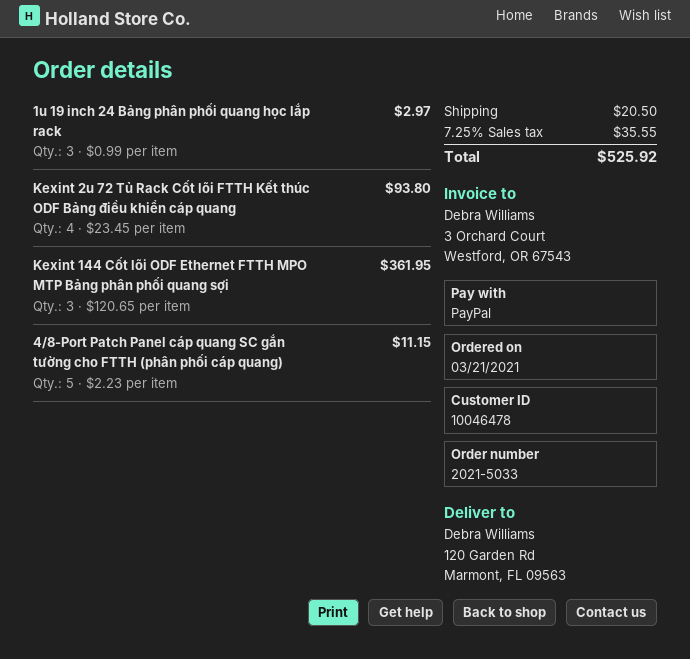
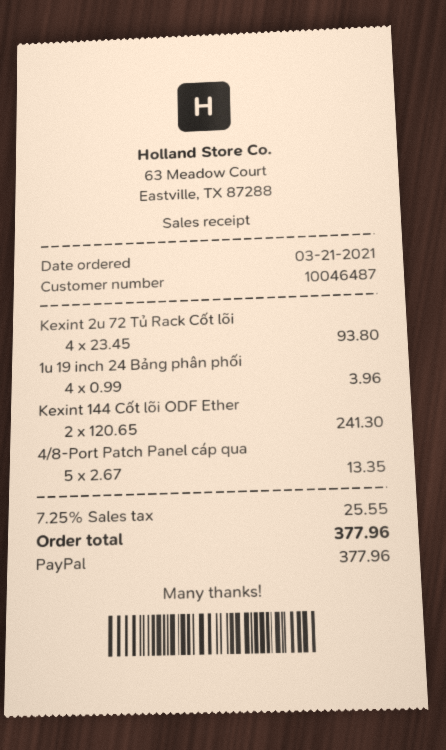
customer number: 10046478 -> 10046487
1u 19 inch 24 Bảng phân phối quang học lắp rack: 3 x 0.99 = 2.97 -> 4 x 0.99 = 3.96
Kexint 144 Cốt lõi ODF Ethernet FTTH MPO MTP Bảng phân phối quang sợi: 3 x 120.65 = 361.95 -> 2 x 120.65 = 241.30
4/8-Port Patch Panel cáp quang SC gắn tường cho FTTH (phân phối cáp quang): 5 x 2.23 = 11.15 -> 5 x 2.67 = 13.35
shipping: 20.50 -> none
tax: 7.25% = 35.55 -> 7.25% = 25.55
total: 525.92 -> 377.96

